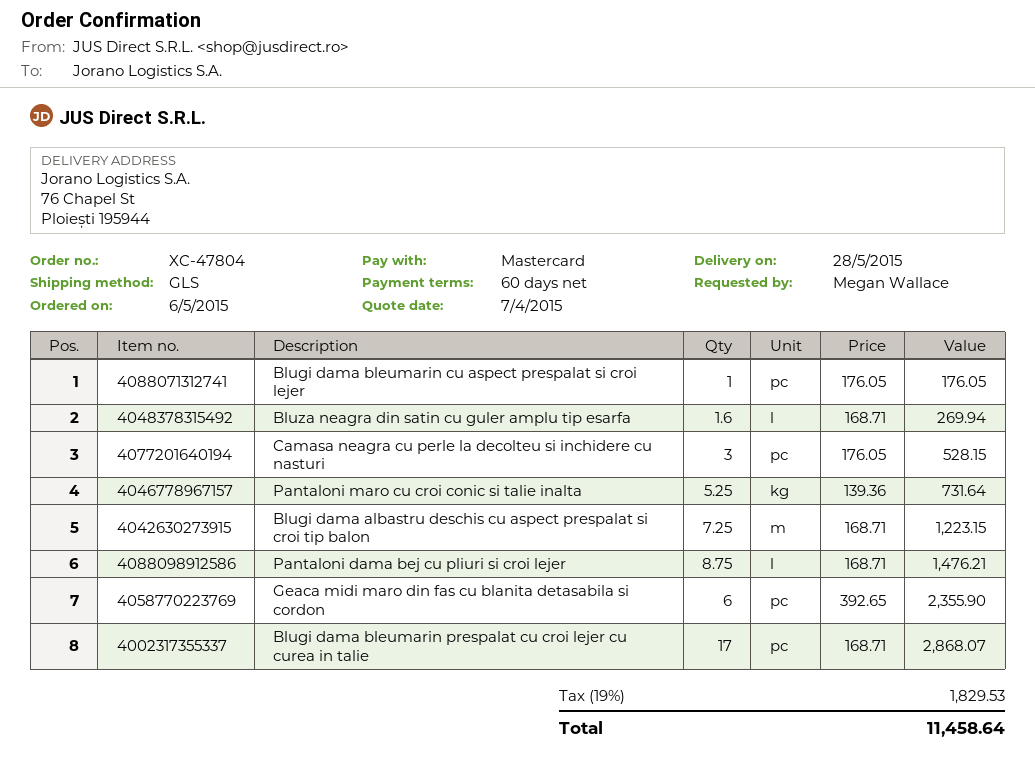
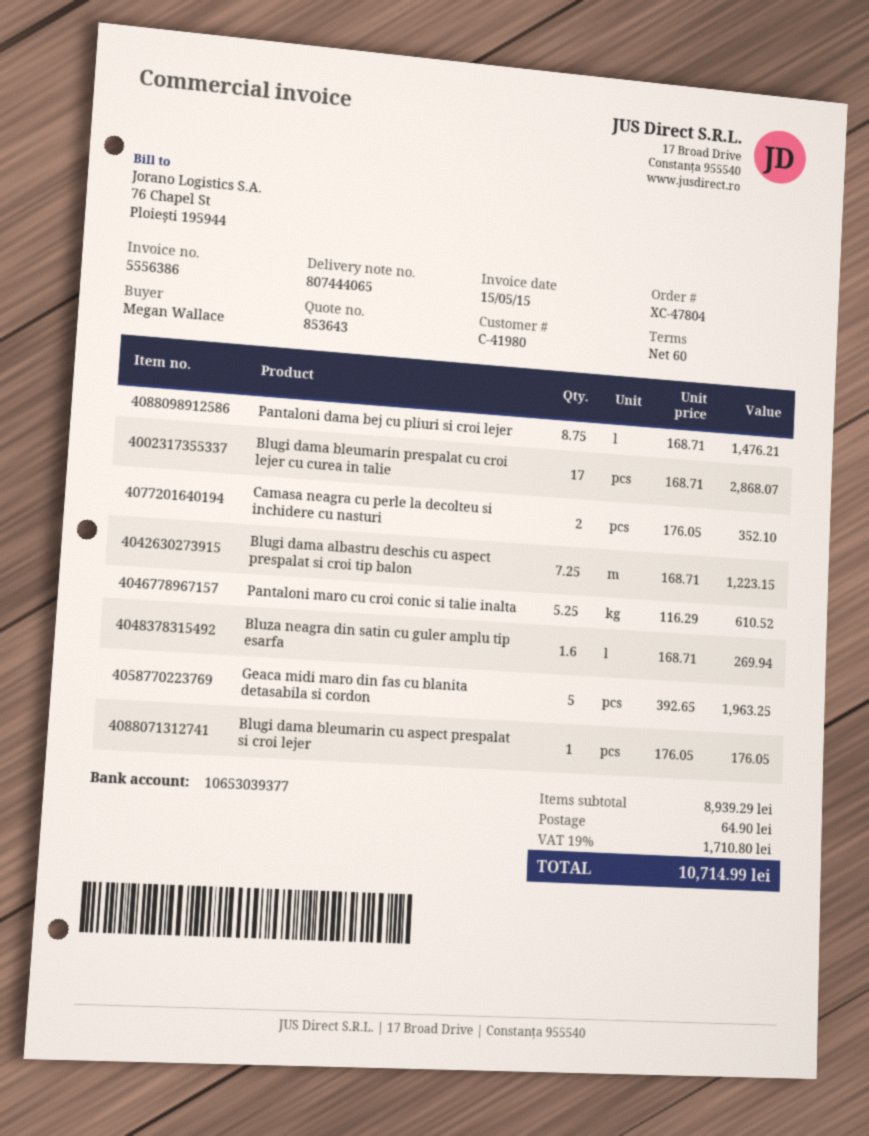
Camasa neagra cu perle la decolteu si inchidere cu nasturi: 3 x 176.05 = 528.15 -> 2 x 176.05 = 352.10
Pantaloni maro cu croi conic si talie inalta: 5.25 x 139.36 = 731.64 -> 5.25 x 116.29 = 610.52
Geaca midi maro din fas cu blanita detasabila si cordon: 6 x 392.65 = 2355.90 -> 5 x 392.65 = 1963.25
shipping: none -> 64.90
tax: 19% = 1829.53 -> 19% = 1710.80
total: 11458.64 -> 10714.99

